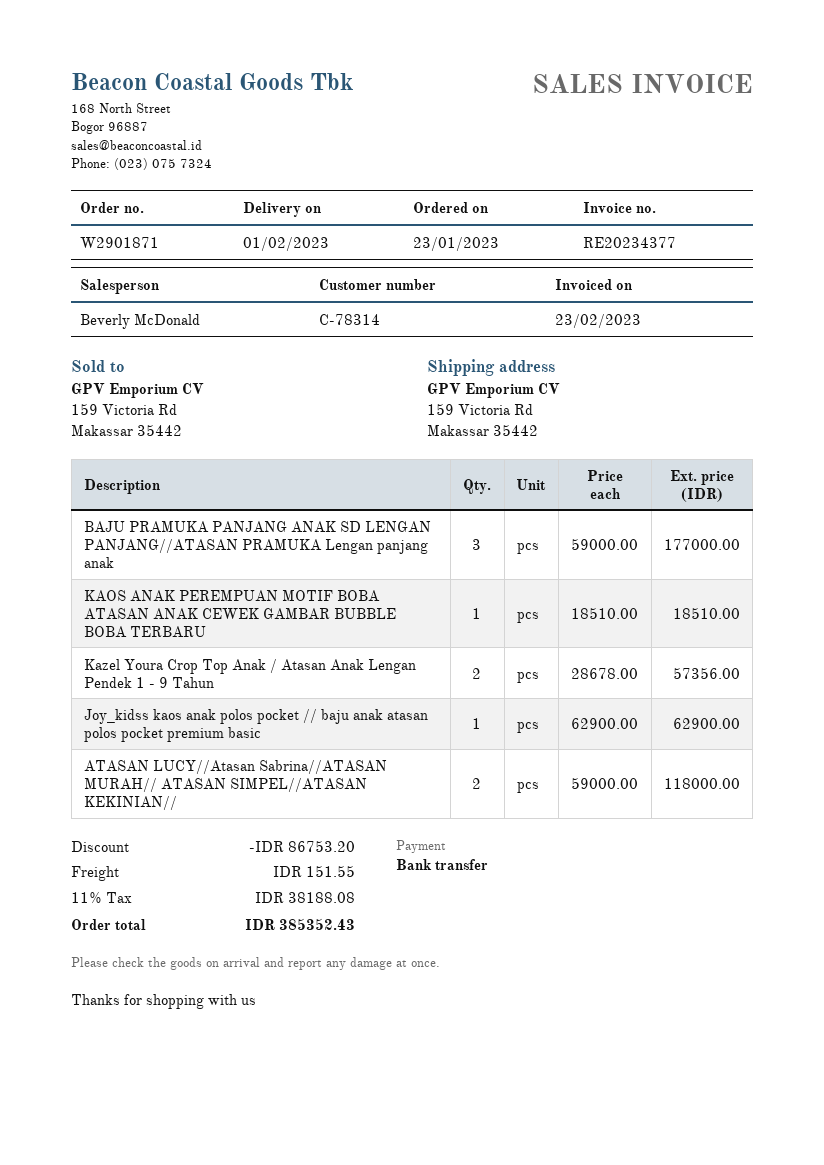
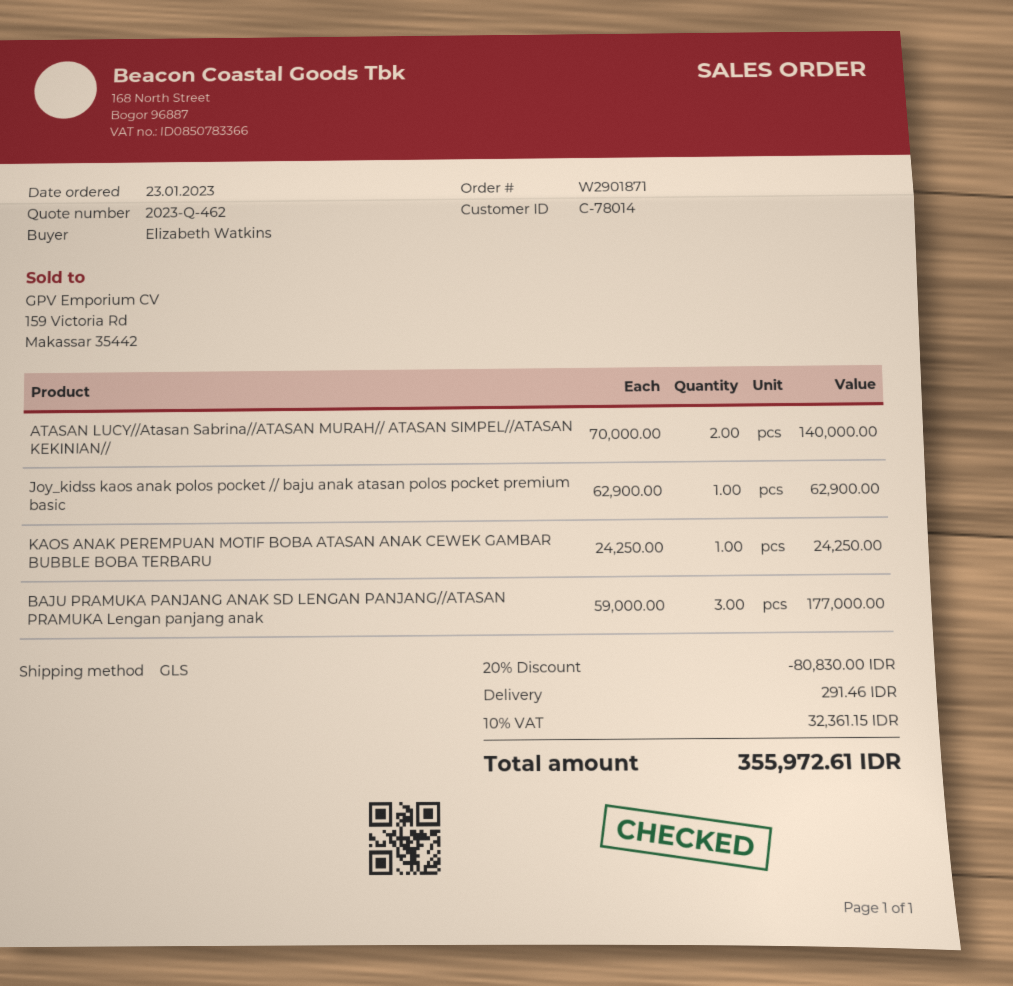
customer number: C-78314 -> C-78014
KAOS ANAK PEREMPUAN MOTIF BOBA ATASAN ANAK CEWEK GAMBAR BUBBLE BOBA TERBARU: 1 x 18510.00 = 18510.00 -> 1 x 24250.00 = 24250.00
Kazel Youra Crop Top Anak / Atasan Anak Lengan Pendek 1 - 9 Tahun: 2 x 28678.00 = 57356.00 -> none
ATASAN LUCY//Atasan Sabrina//ATASAN MURAH// ATASAN SIMPEL//ATASAN KEKINIAN//: 2 x 59000.00 = 118000.00 -> 2 x 70000.00 = 140000.00
discount: 86753.20 -> 80830.00
shipping: 151.55 -> 291.46
tax: 11% = 38188.08 -> 10% = 32361.15
total: 385352.43 -> 355972.61

